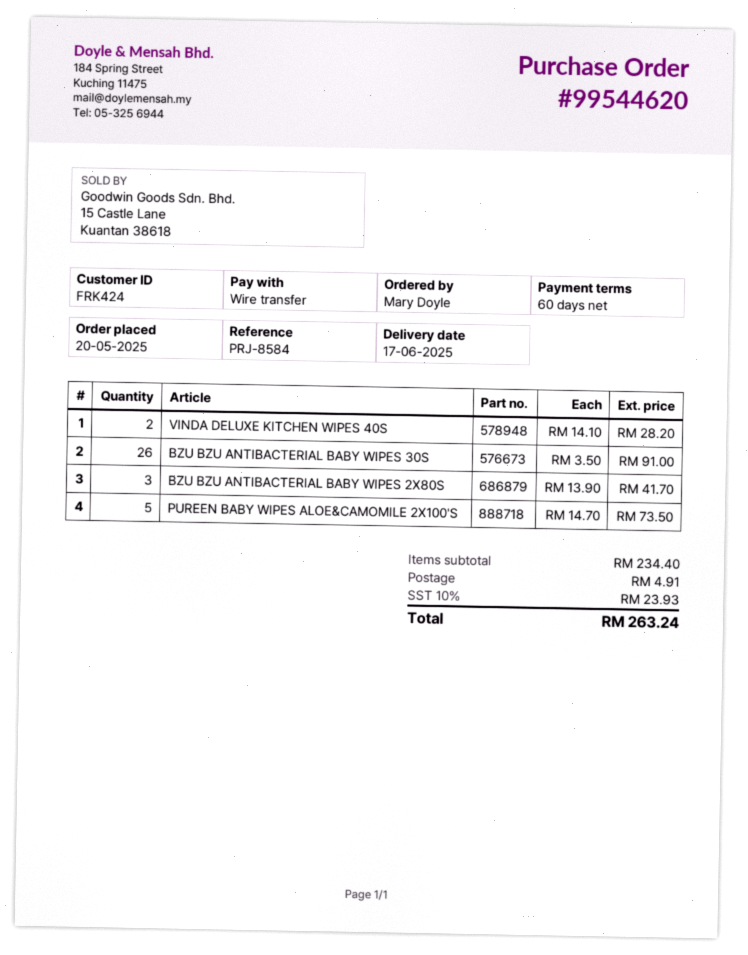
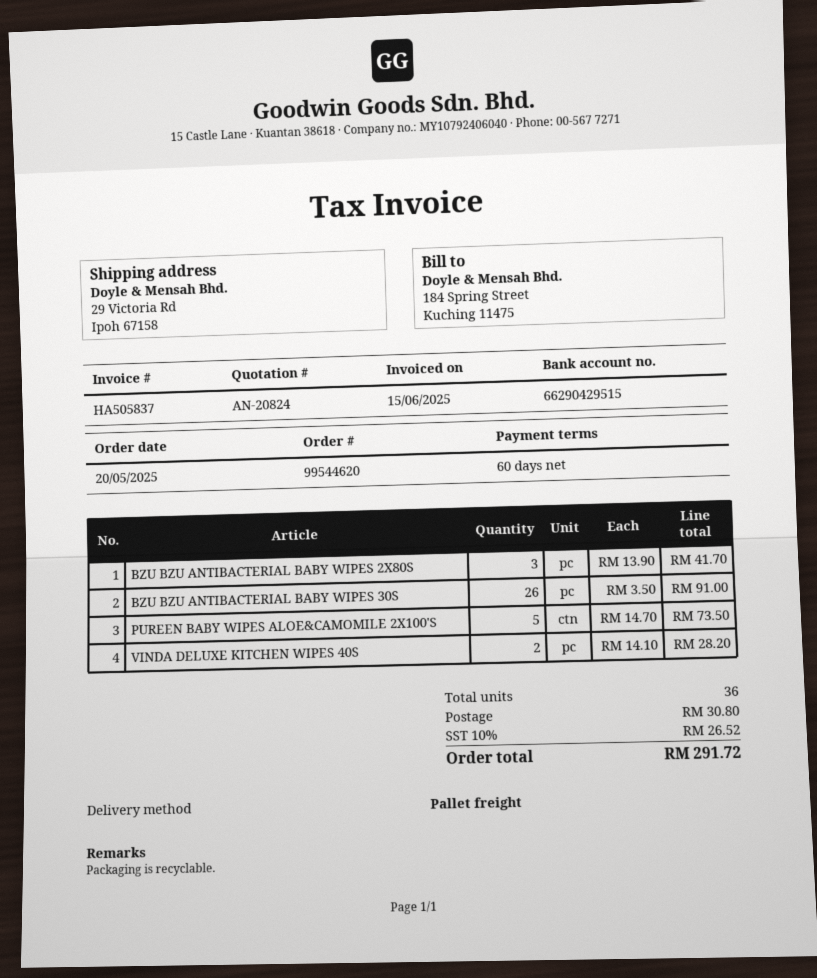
shipping: 4.91 -> 30.80
tax: 10% = 23.93 -> 10% = 26.52
total: 263.24 -> 291.72

